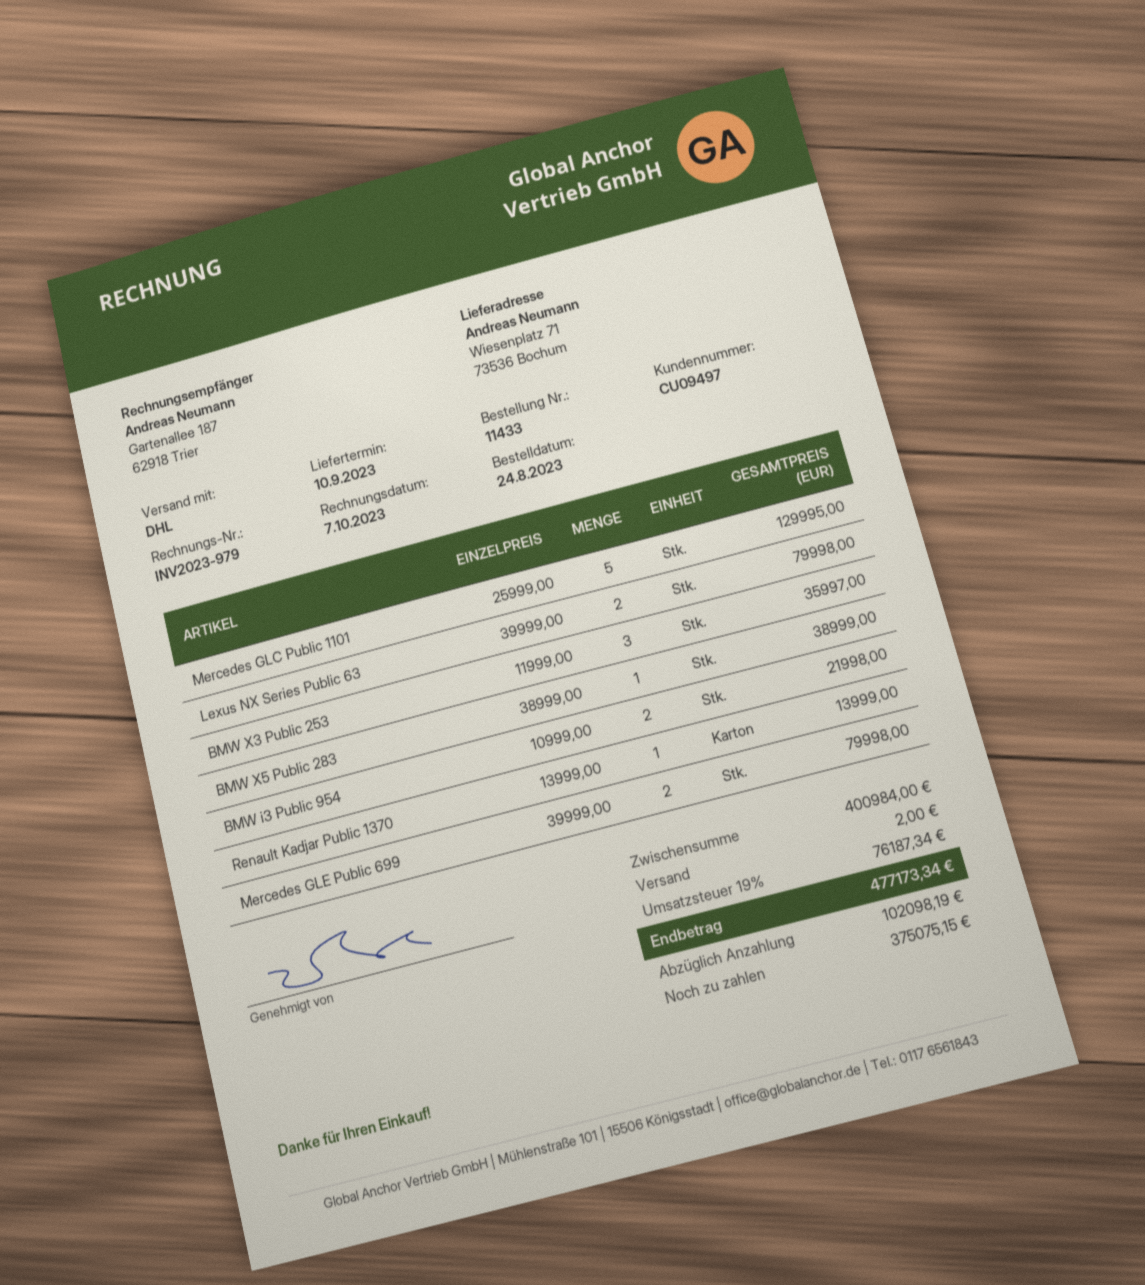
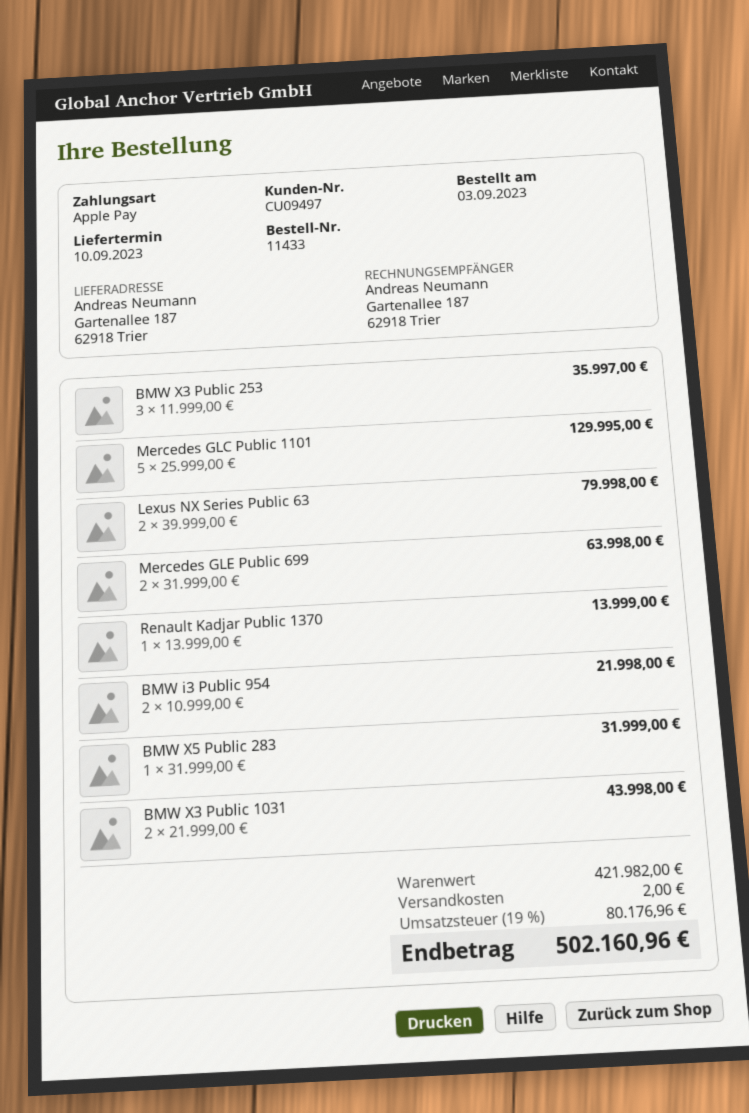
order date: 2023-08-24 -> 2023-09-03
ship to: Wiesenplatz 71, 73536 Bochum -> Gartenallee 187, 62918 Trier
BMW X5 Public 283: 1 x 38999.00 = 38999.00 -> 1 x 31999.00 = 31999.00
Mercedes GLE Public 699: 2 x 39999.00 = 79998.00 -> 2 x 31999.00 = 63998.00
BMW X3 Public 1031: none -> 2 x 21999.00 = 43998.00
subtotal: 400984.00 -> 421982.00
tax: 19% = 76187.34 -> 19% = 80176.96
total: 477173.34 -> 502160.96

